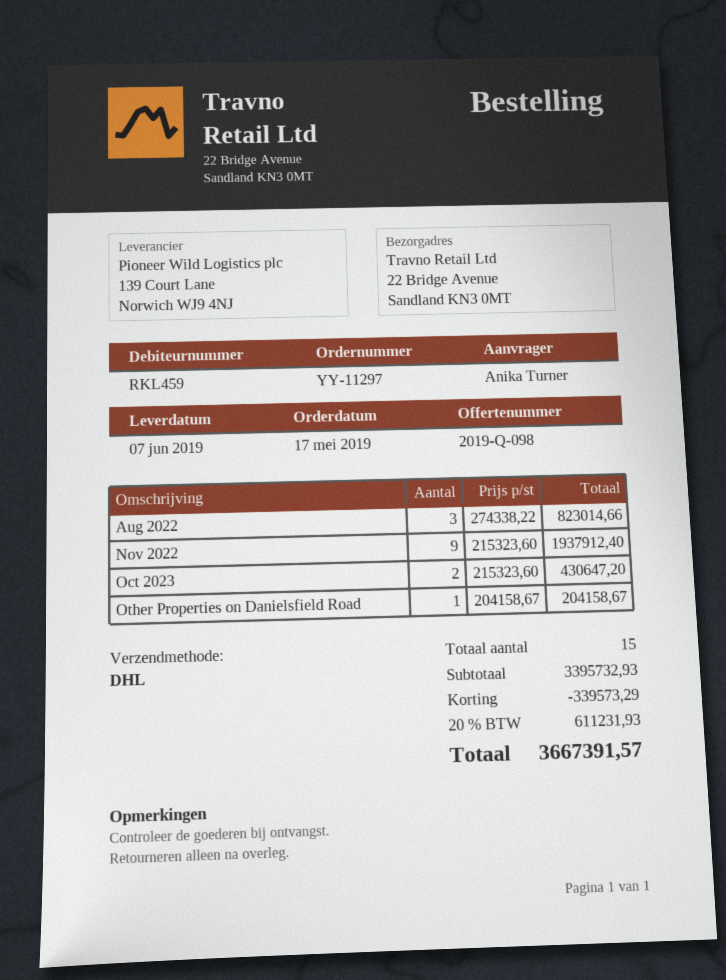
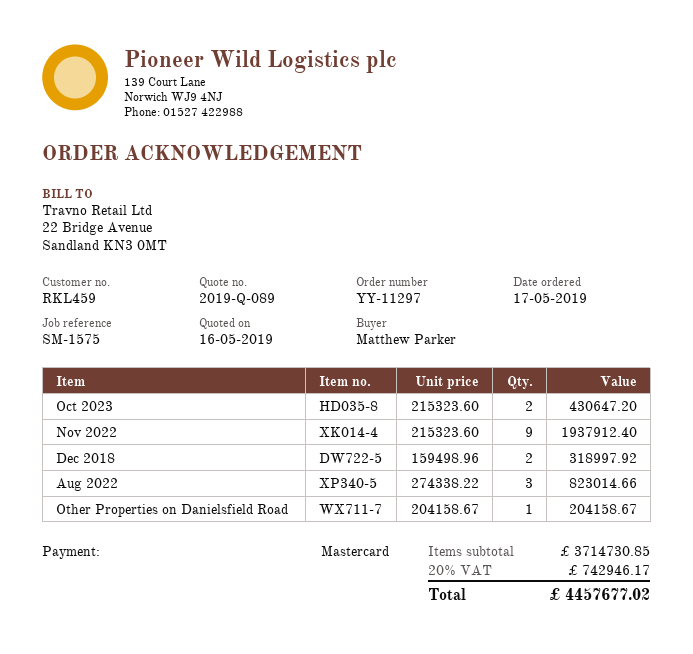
quote number: 2019-Q-098 -> 2019-Q-089
ordered by: Anika Turner -> Matthew Parker
Dec 2018: none -> 2 x 159498.96 = 318997.92
subtotal: 3395732.93 -> 3714730.85
discount: 339573.29 -> none
tax: 20% = 611231.93 -> 20% = 742946.17
total: 3667391.57 -> 4457677.02

